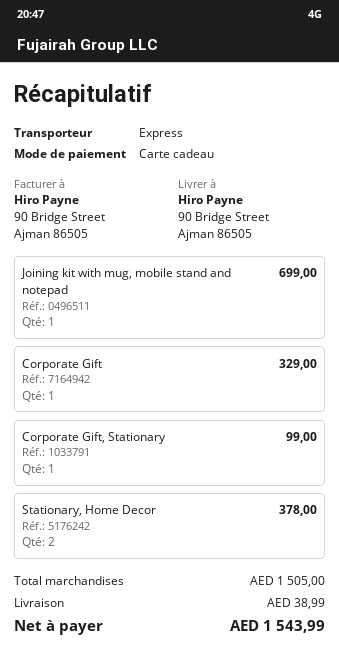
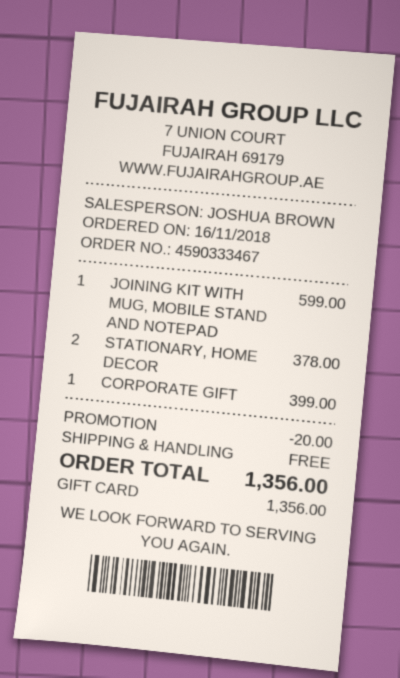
Joining kit with mug, mobile stand and notepad: 1 for 699.00 -> 1 for 599.00
Corporate Gift: 1 for 329.00 -> 1 for 399.00
Corporate Gift, Stationary: 1 for 99.00 -> none
discount: none -> 20.00
shipping: 38.99 -> 0.00
total: 1543.99 -> 1356.00

